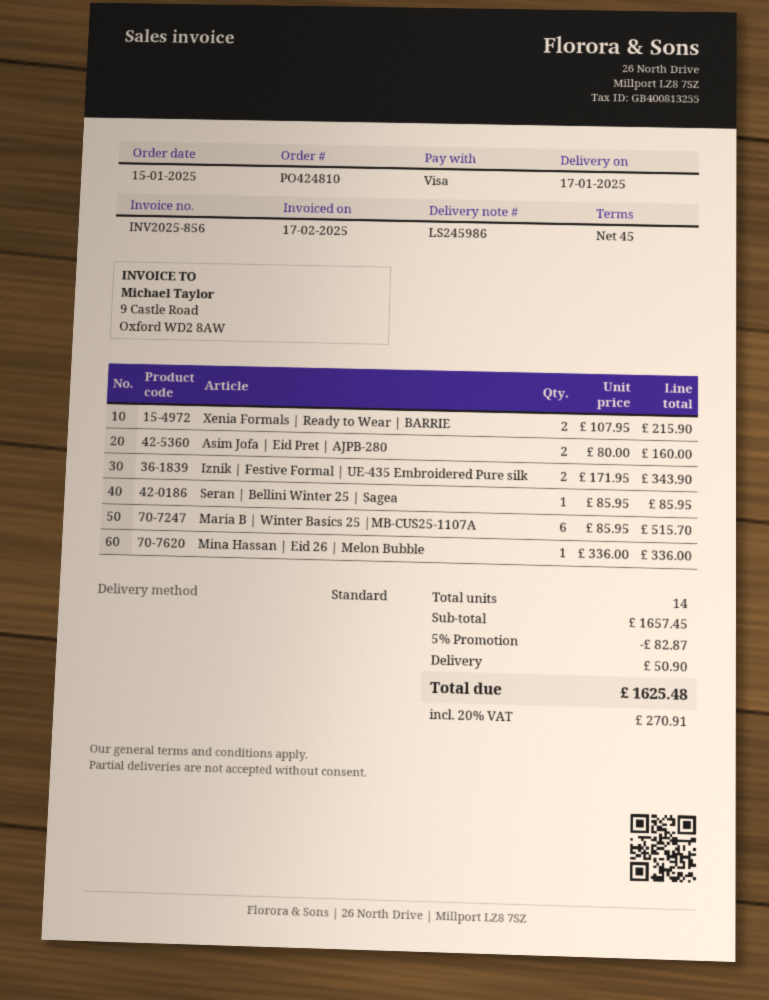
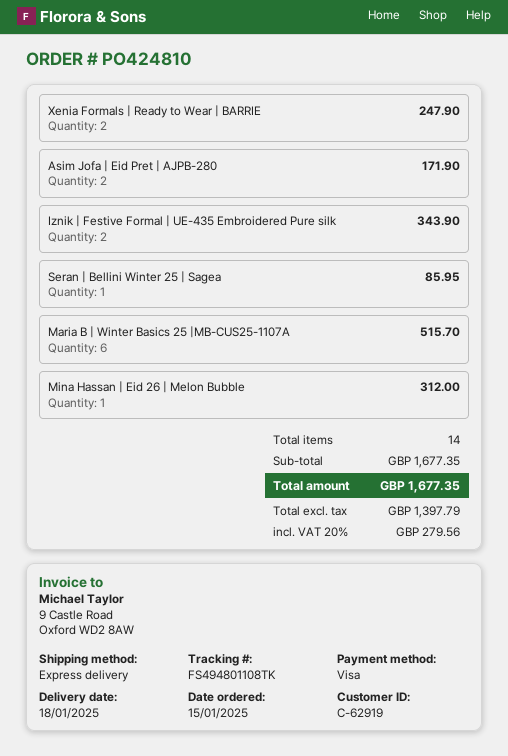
delivery date: 2025-01-17 -> 2025-01-18
shipping method: standard -> express
Xenia Formals | Ready to Wear | BARRIE: 2 for 215.90 -> 2 for 247.90
Asim Jofa | Eid Pret | AJPB-280: 2 for 160.00 -> 2 for 171.90
Mina Hassan | Eid 26 | Melon Bubble: 1 for 336.00 -> 1 for 312.00
subtotal: 1657.45 -> 1677.35
discount: 5% = 82.87 -> none
shipping: 50.90 -> none
tax: 20% = 270.91 -> 20% = 279.56
total: 1625.48 -> 1677.35

